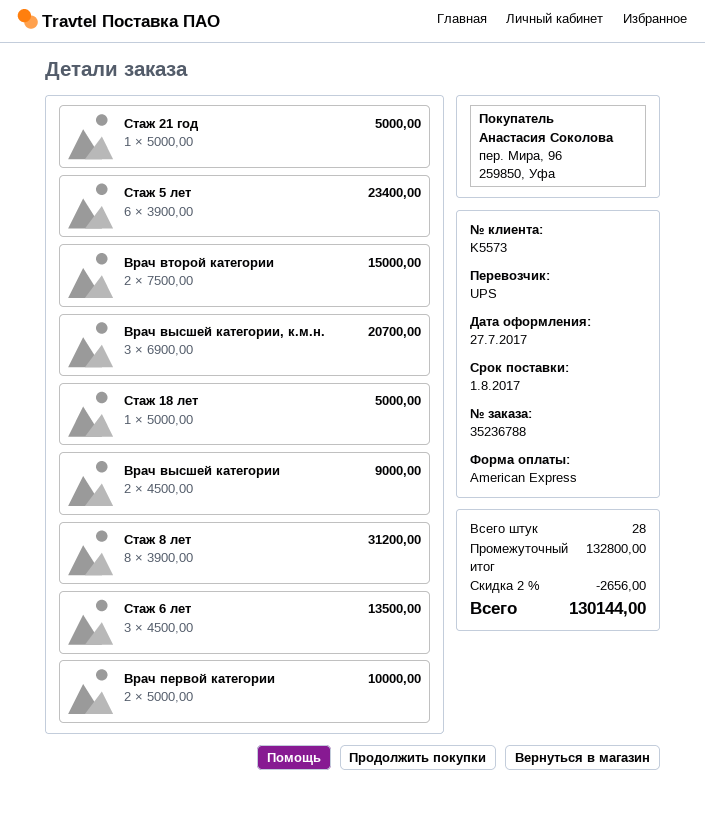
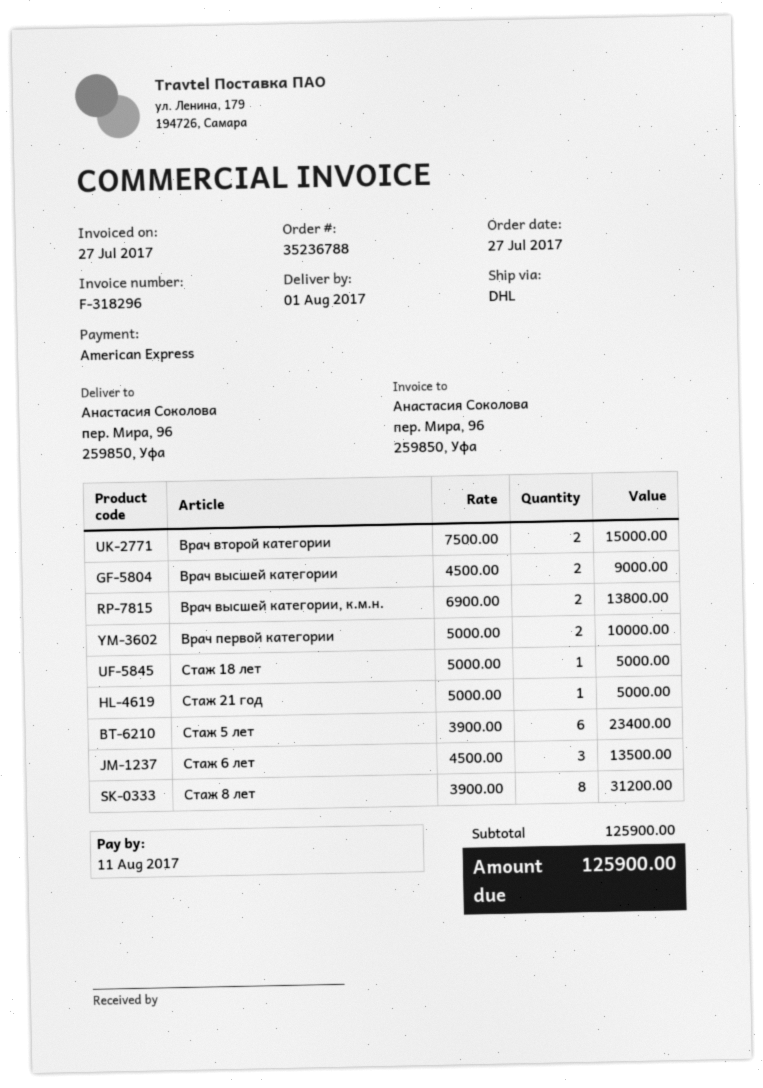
shipping method: UPS -> DHL
Врач высшей категории, к.м.н.: 3 x 6900.00 = 20700.00 -> 2 x 6900.00 = 13800.00
subtotal: 132800.00 -> 125900.00
discount: 2% = 2656.00 -> none
total: 130144.00 -> 125900.00

